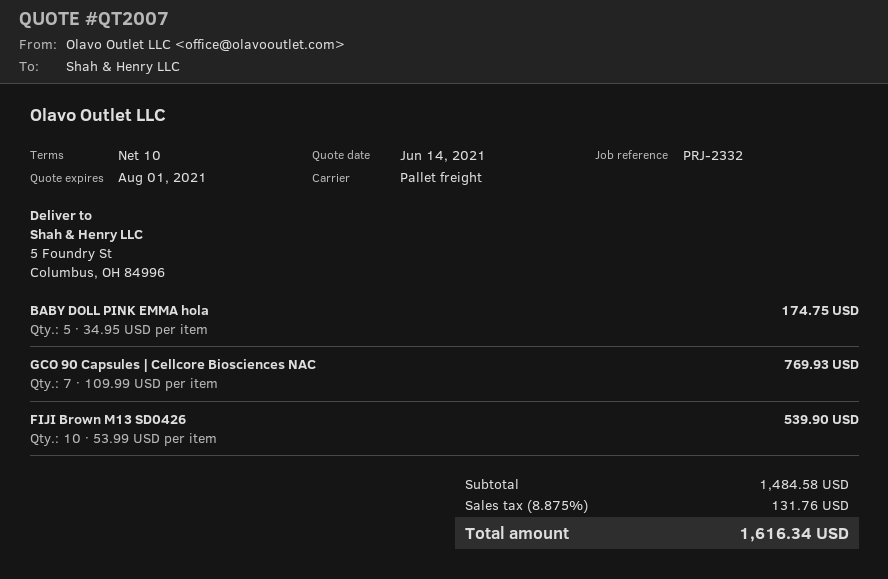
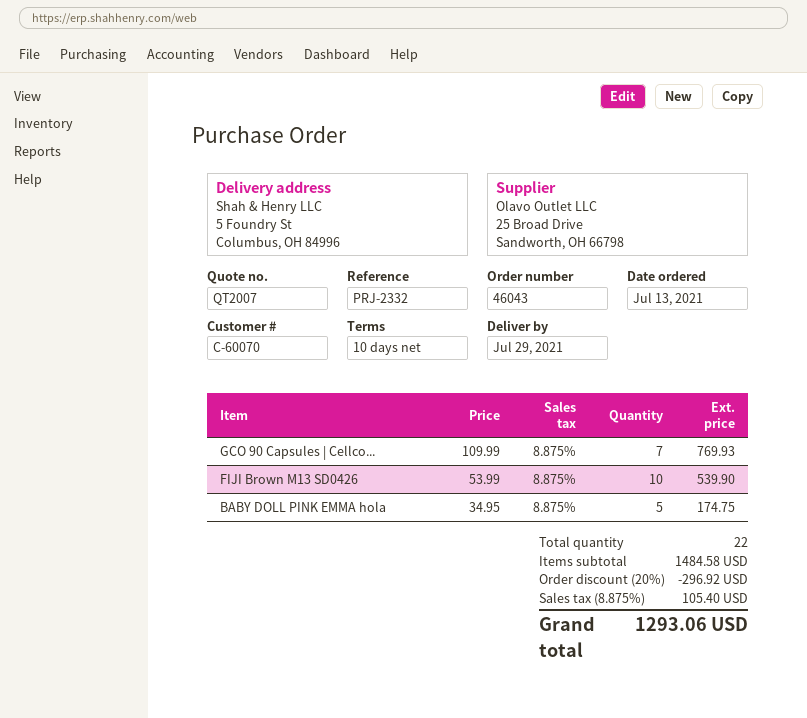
discount: none -> 20% = 296.92
tax: 8.875% = 131.76 -> 8.875% = 105.40
total: 1616.34 -> 1293.06

